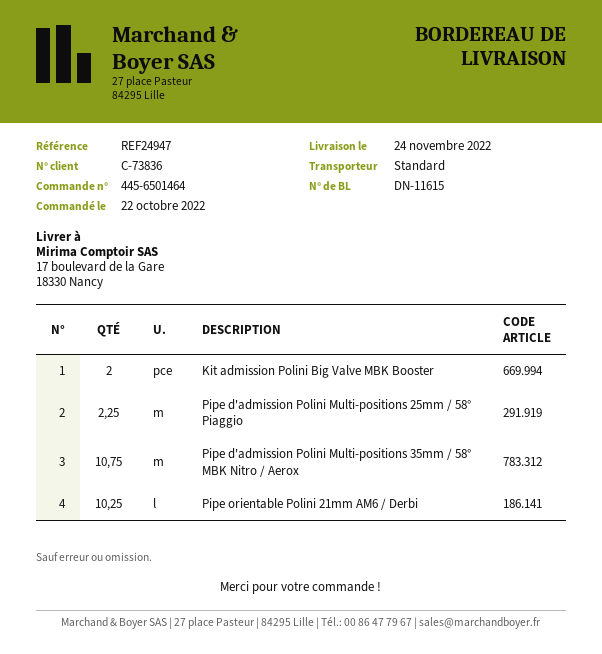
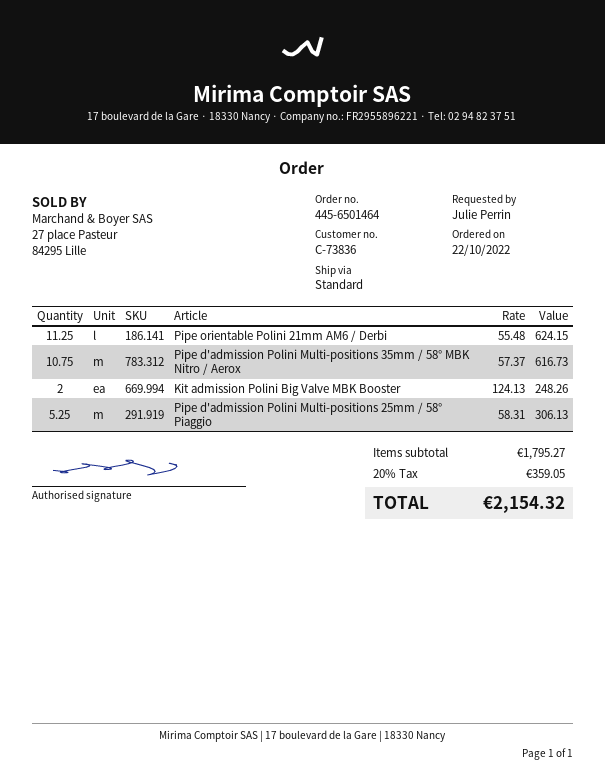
Pipe d'admission Polini Multi-positions 25mm / 58° Piaggio: 2.25 -> 5.25
Pipe orientable Polini 21mm AM6 / Derbi: 10.25 -> 11.25

